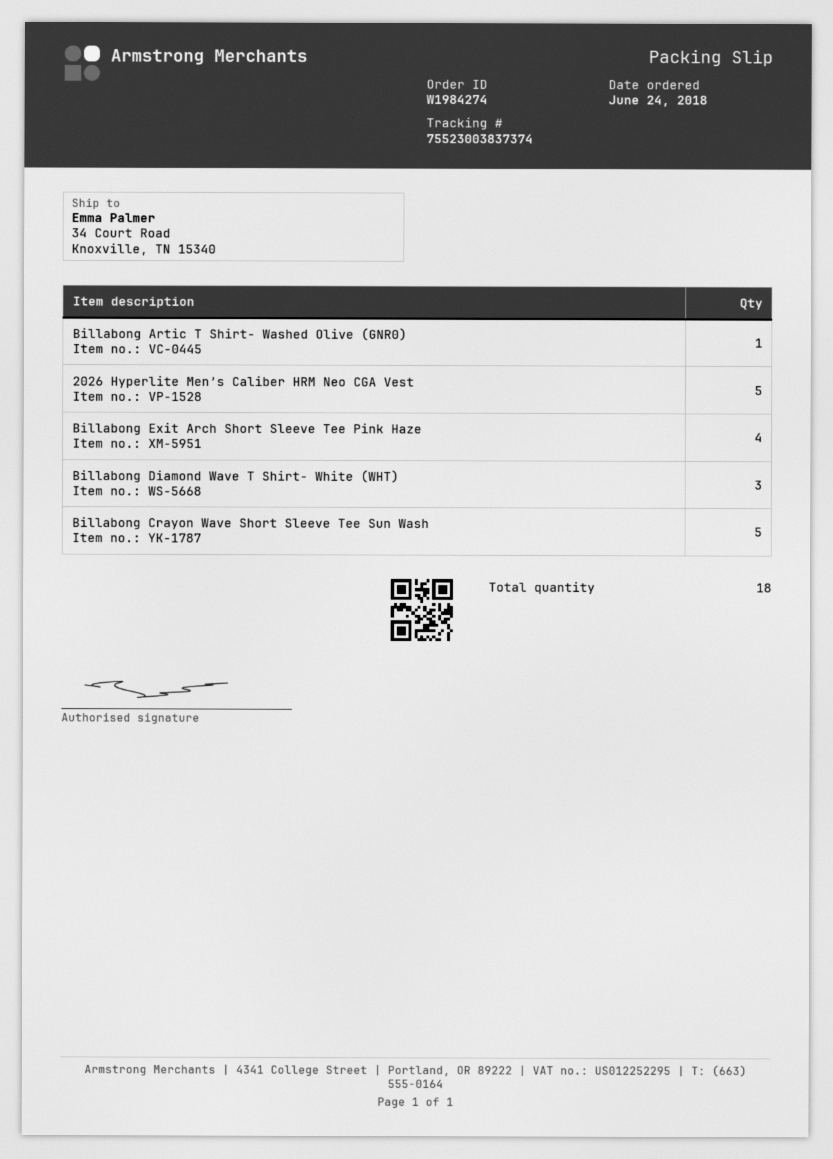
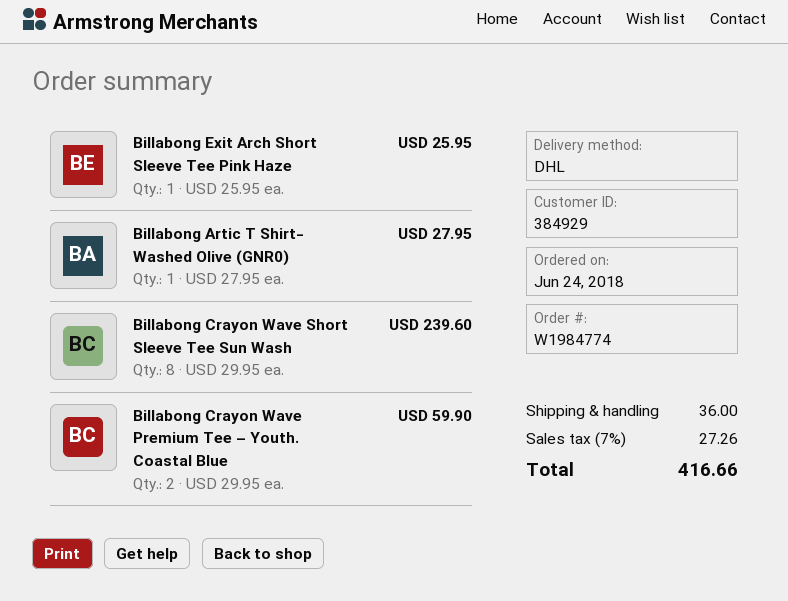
order number: W1984274 -> W1984774
2026 Hyperlite Men’s Caliber HRM Neo CGA Vest: 5 -> none
Billabong Exit Arch Short Sleeve Tee Pink Haze: 4 -> 1
Billabong Diamond Wave T Shirt- White (WHT): 3 -> none
Billabong Crayon Wave Short Sleeve Tee Sun Wash: 5 -> 8
Billabong Crayon Wave Premium Tee – Youth. Coastal Blue: none -> 2

